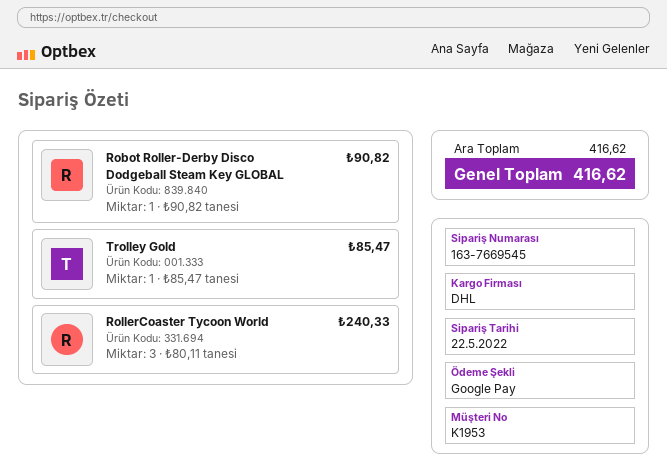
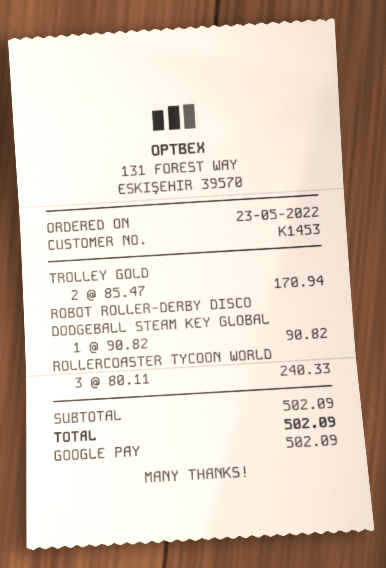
order date: 2022-05-22 -> 2022-05-23
customer number: K1953 -> K1453
Trolley Gold: 1 x 85.47 = 85.47 -> 2 x 85.47 = 170.94
subtotal: 416.62 -> 502.09
total: 416.62 -> 502.09

